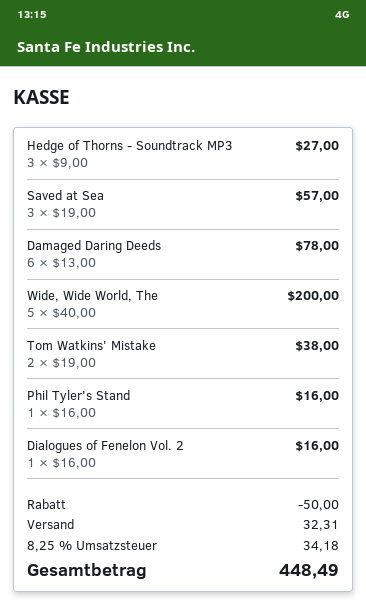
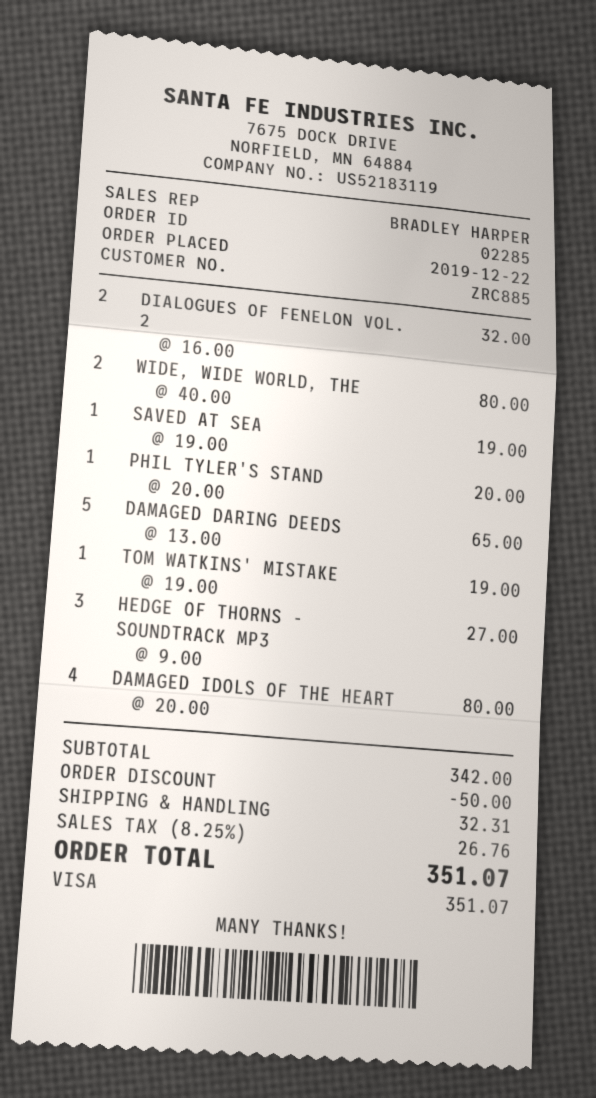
Saved at Sea: 3 x 19.00 = 57.00 -> 1 x 19.00 = 19.00
Damaged Daring Deeds: 6 x 13.00 = 78.00 -> 5 x 13.00 = 65.00
Wide, Wide World, The: 5 x 40.00 = 200.00 -> 2 x 40.00 = 80.00
Tom Watkins' Mistake: 2 x 19.00 = 38.00 -> 1 x 19.00 = 19.00
Phil Tyler's Stand: 1 x 16.00 = 16.00 -> 1 x 20.00 = 20.00
Dialogues of Fenelon Vol. 2: 1 x 16.00 = 16.00 -> 2 x 16.00 = 32.00
DAMAGED IDOLS OF THE HEART: none -> 4 x 20.00 = 80.00
tax: 8.25% = 34.18 -> 8.25% = 26.76
total: 448.49 -> 351.07

